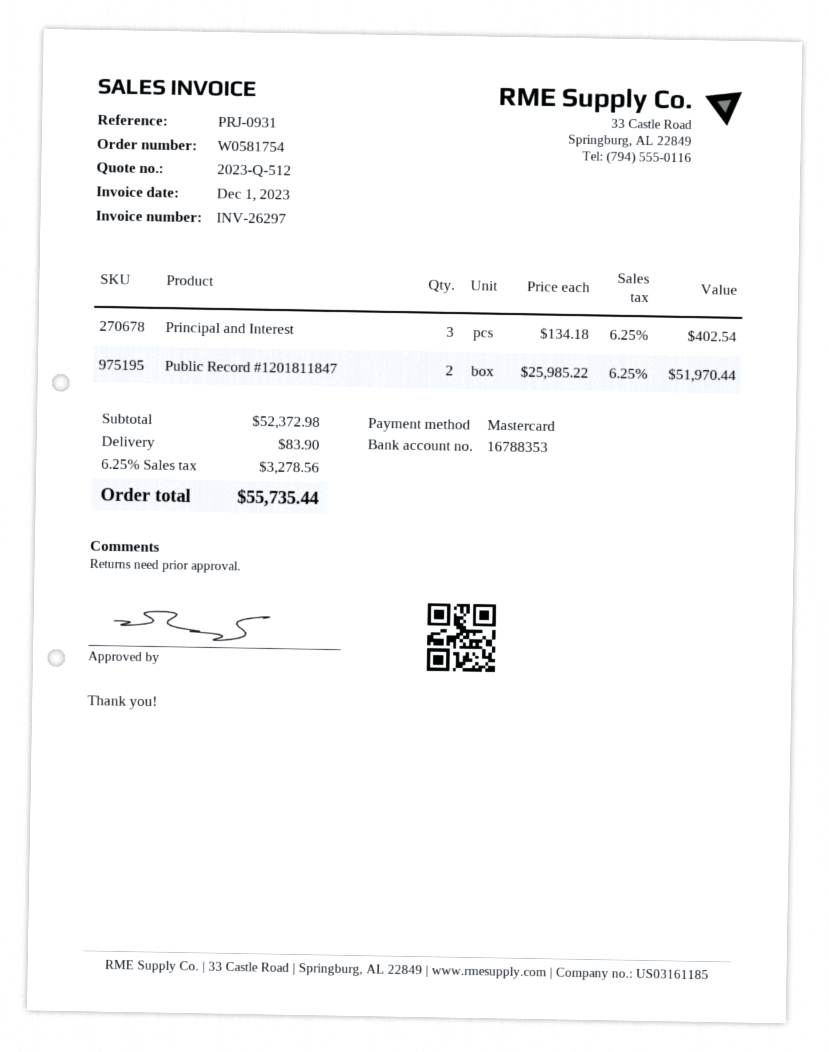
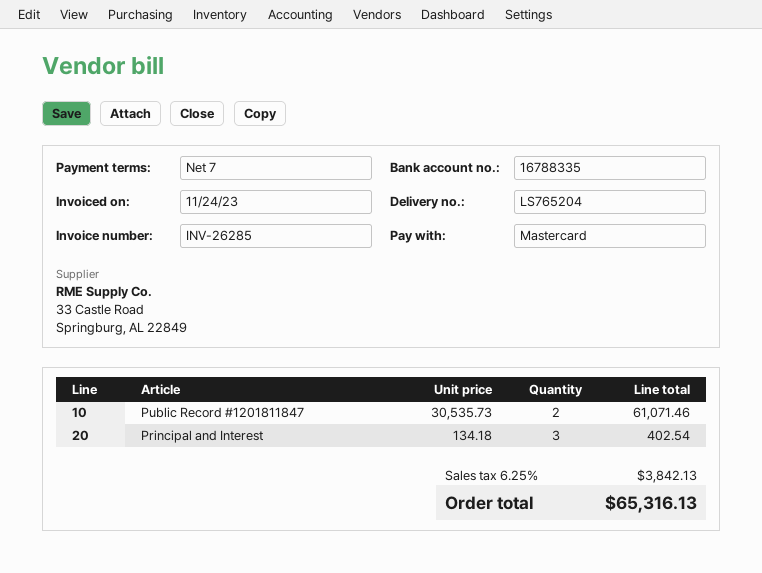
invoice number: INV-26297 -> INV-26285
invoice date: 2023-12-01 -> 2023-11-24
bank account: 16788353 -> 16788335
Public Record #1201811847: 2 x 25985.22 = 51970.44 -> 2 x 30535.73 = 61071.46
shipping: 83.90 -> none
tax: 6.25% = 3278.56 -> 6.25% = 3842.13
total: 55735.44 -> 65316.13

